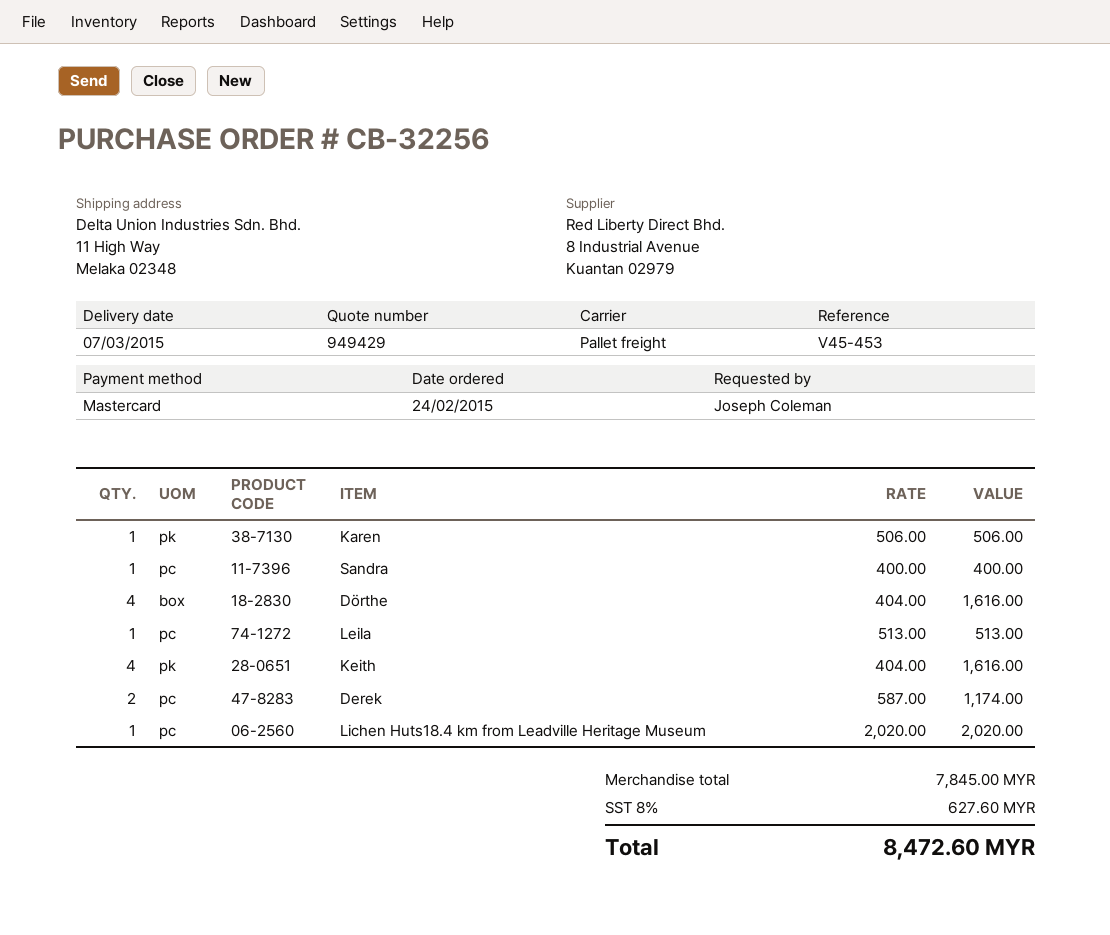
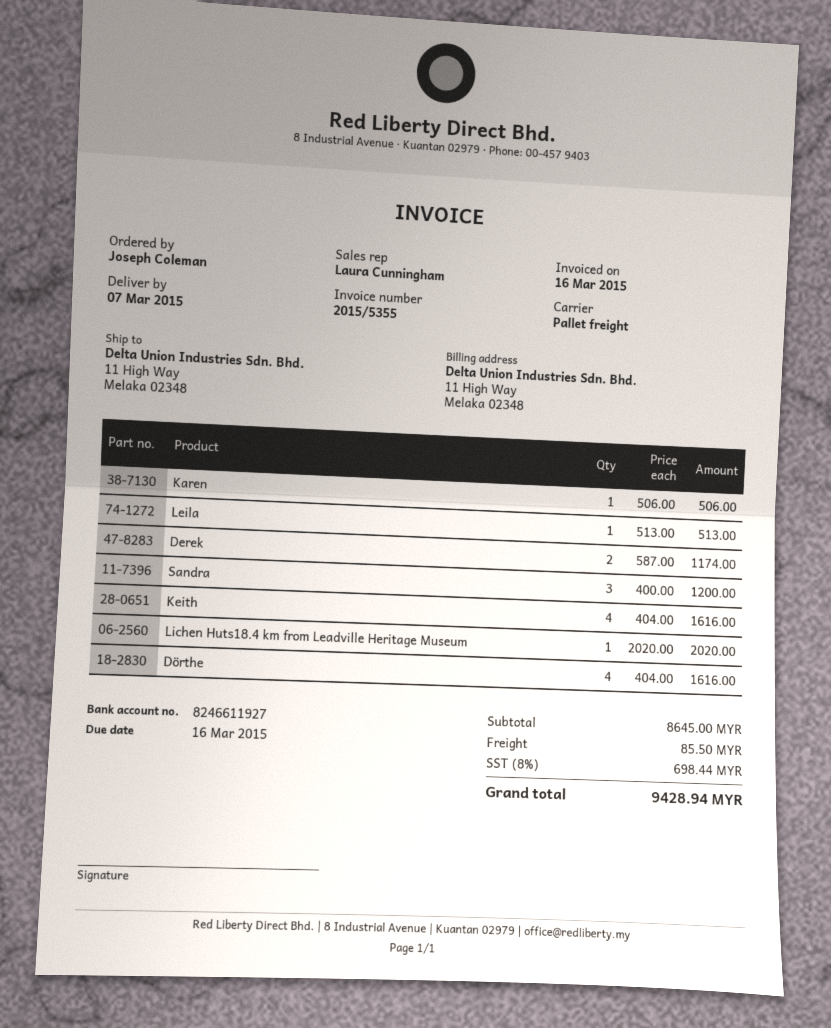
Sandra: 1 x 400.00 = 400.00 -> 3 x 400.00 = 1200.00
subtotal: 7845.00 -> 8645.00
shipping: none -> 85.50
tax: 8% = 627.60 -> 8% = 698.44
total: 8472.60 -> 9428.94

